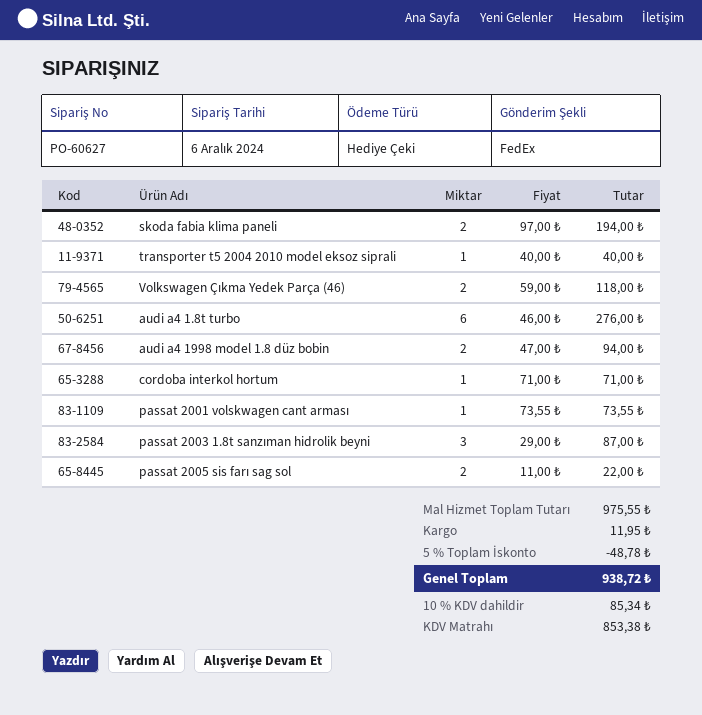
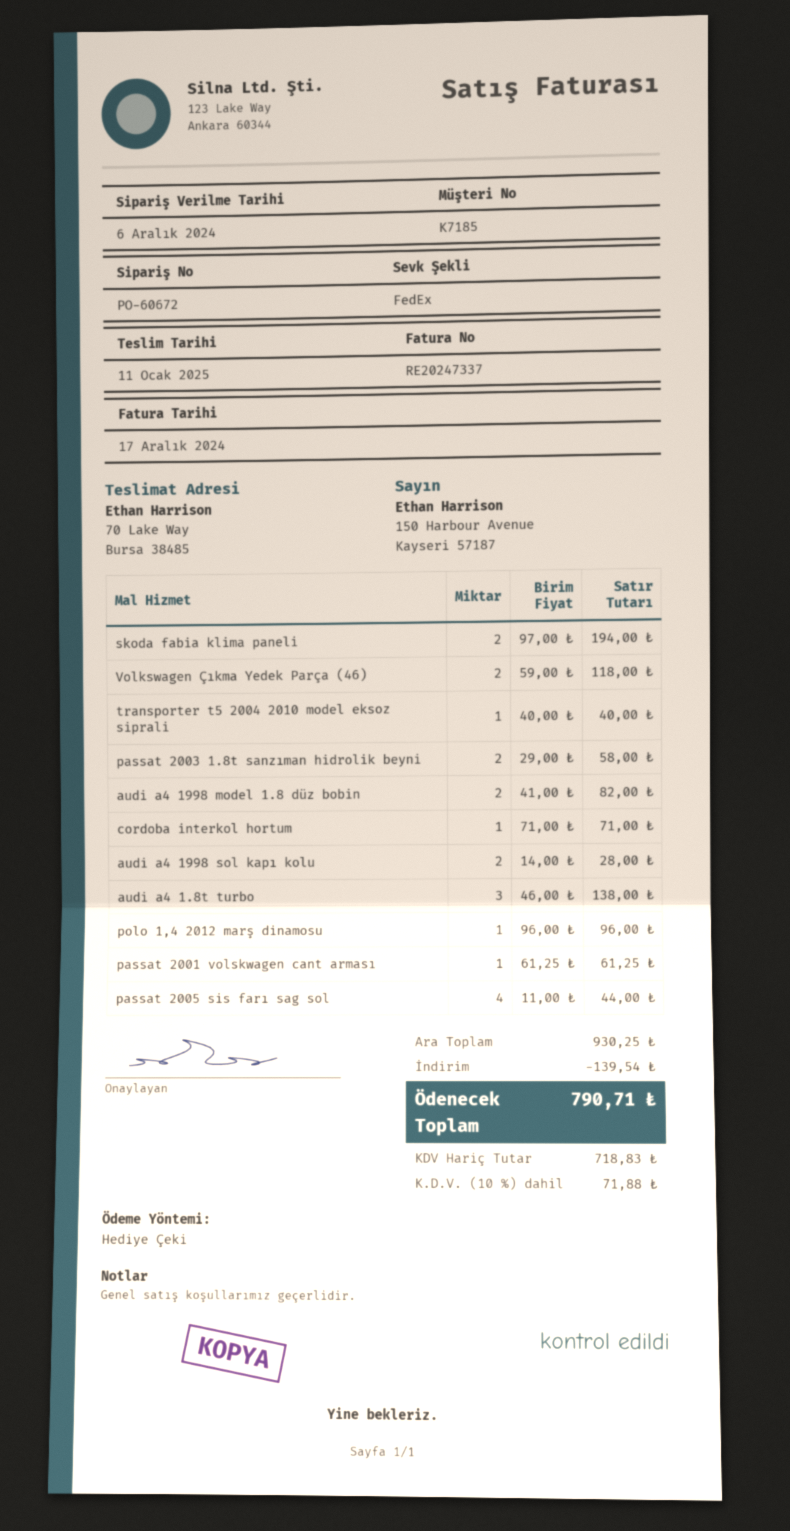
order number: PO-60627 -> PO-60672
audi a4 1.8t turbo: 6 x 46.00 = 276.00 -> 3 x 46.00 = 138.00
audi a4 1998 model 1.8 düz bobin: 2 x 47.00 = 94.00 -> 2 x 41.00 = 82.00
passat 2001 volskwagen cant arması: 1 x 73.55 = 73.55 -> 1 x 61.25 = 61.25
passat 2003 1.8t sanzıman hidrolik beyni: 3 x 29.00 = 87.00 -> 2 x 29.00 = 58.00
passat 2005 sis farı sag sol: 2 x 11.00 = 22.00 -> 4 x 11.00 = 44.00
audi a4 1998 sol kapı kolu: none -> 2 x 14.00 = 28.00
polo 1,4 2012 marş dinamosu: none -> 1 x 96.00 = 96.00
subtotal: 975.55 -> 930.25
discount: 48.78 -> 139.54
shipping: 11.95 -> none
net: 853.38 -> 718.83
tax: 10% = 85.34 -> 10% = 71.88
total: 938.72 -> 790.71

